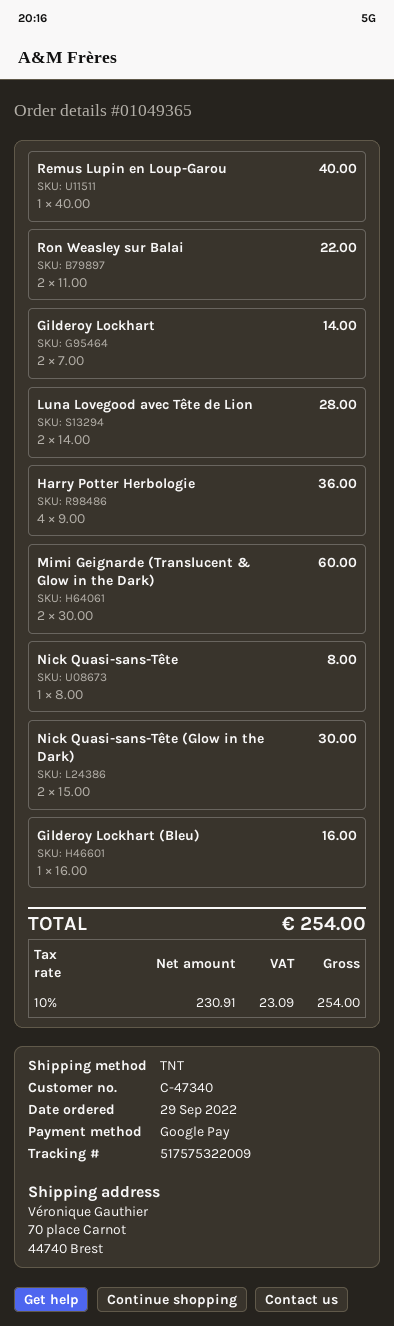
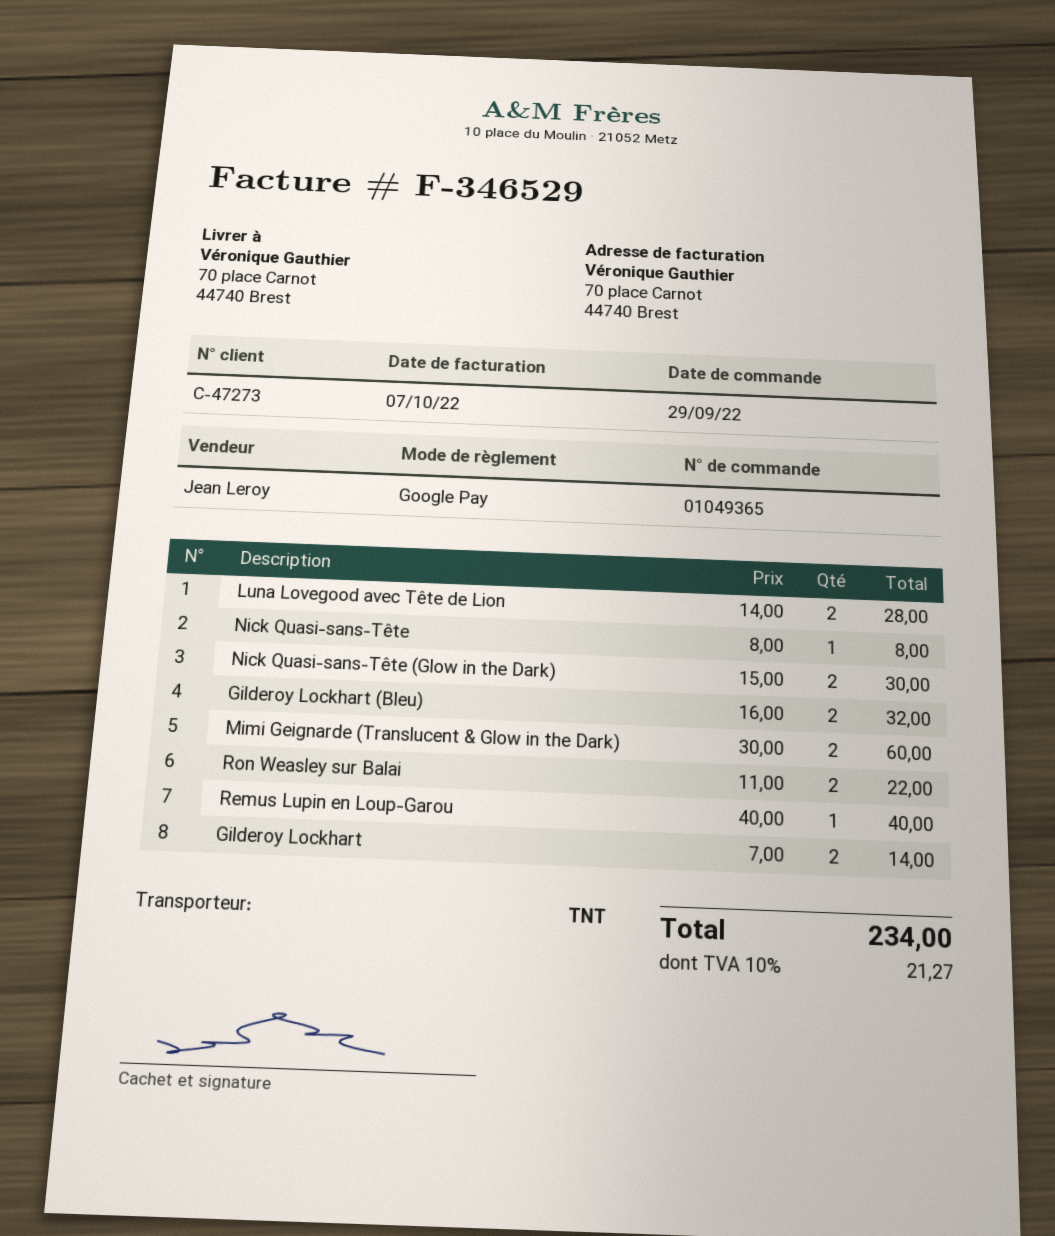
customer number: C-47340 -> C-47273
Harry Potter Herbologie: 4 x 9.00 = 36.00 -> none
Gilderoy Lockhart (Bleu): 1 x 16.00 = 16.00 -> 2 x 16.00 = 32.00
tax: 10% = 23.09 -> 10% = 21.27
total: 254.00 -> 234.00

